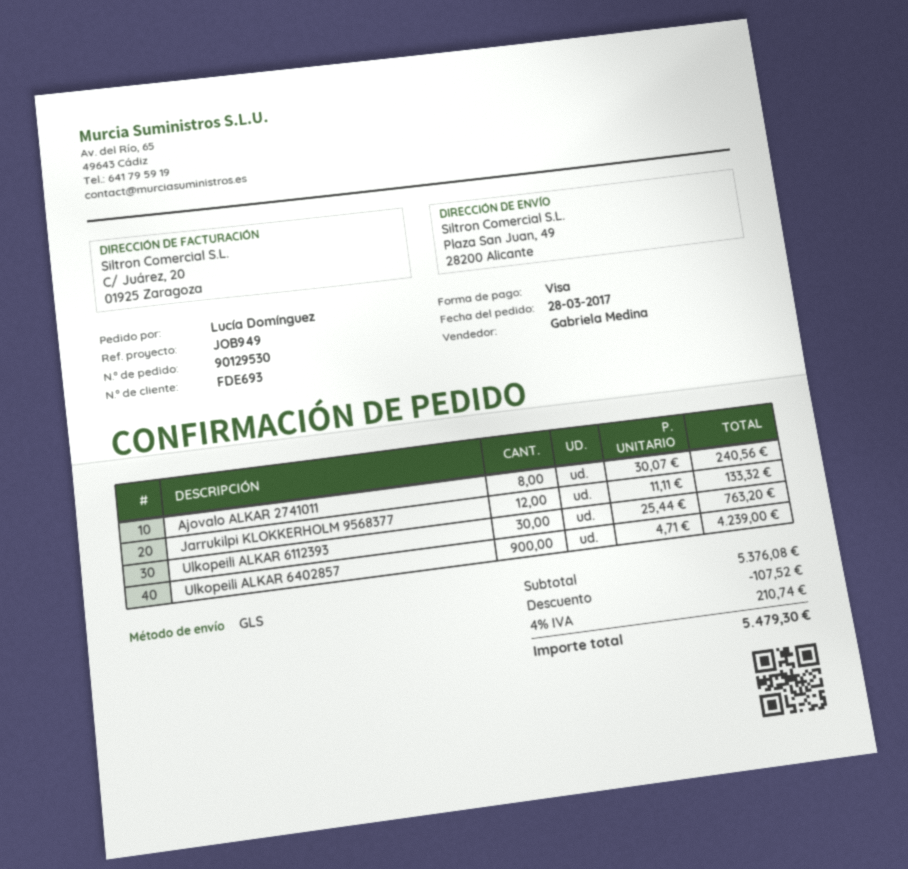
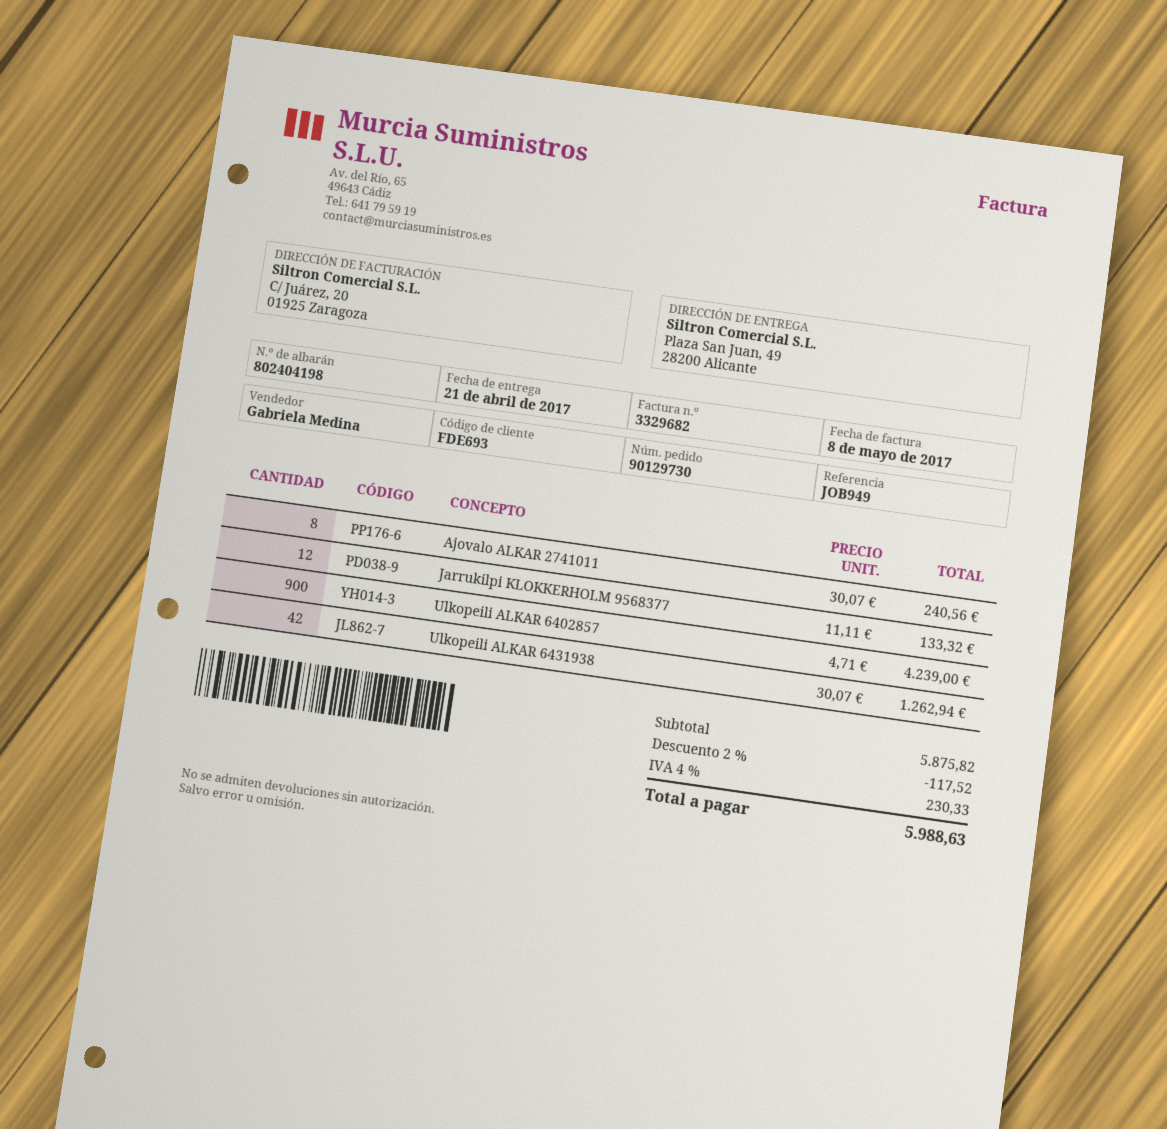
order number: 90129530 -> 90129730
Ulkopeili ALKAR 6112393: 30 x 25.44 = 763.20 -> none
Ulkopeili ALKAR 6431938: none -> 42 x 30.07 = 1262.94
subtotal: 5376.08 -> 5875.82
discount: 107.52 -> 117.52
tax: 4% = 210.74 -> 4% = 230.33
total: 5479.30 -> 5988.63

